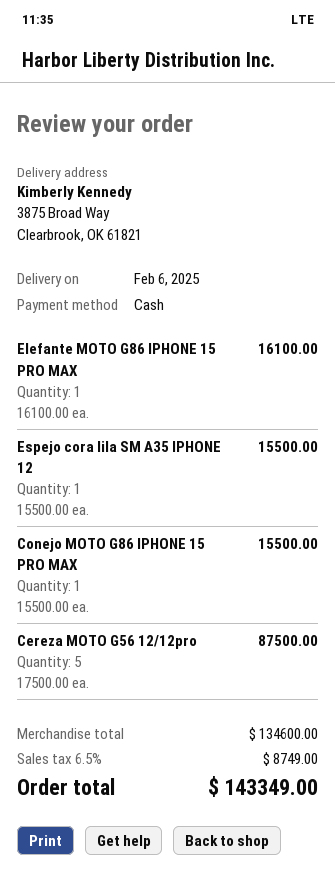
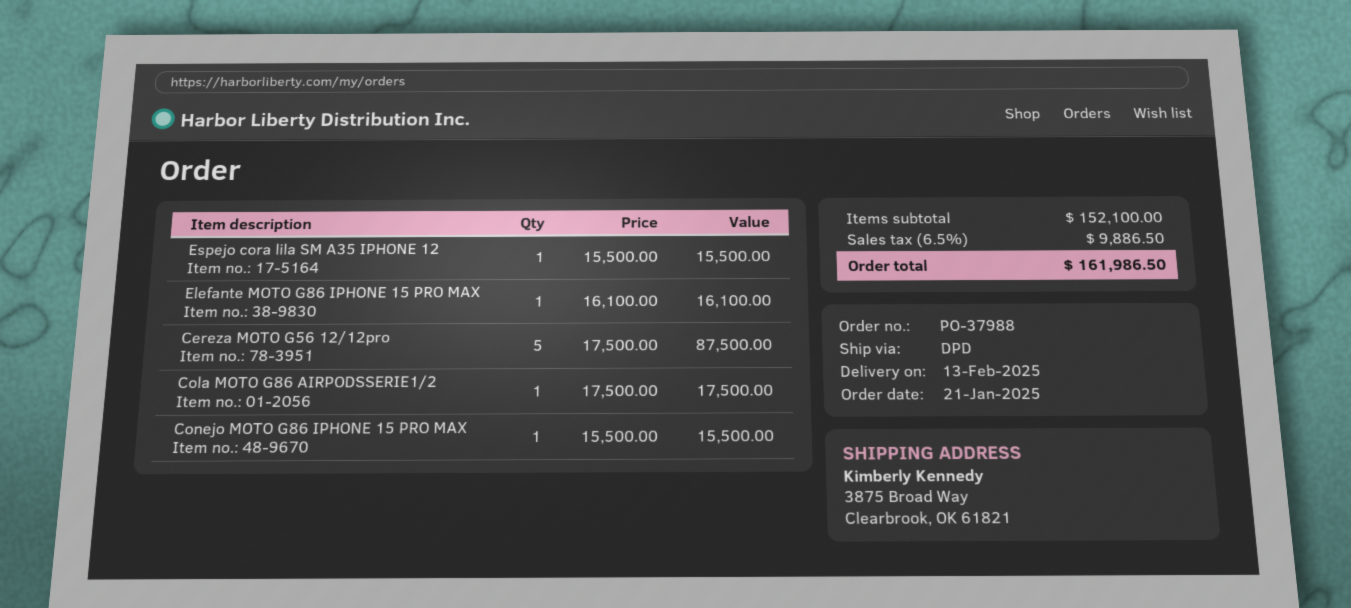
delivery date: 2025-02-06 -> 2025-02-13
Cola MOTO G86 AIRPODSSERIE1/2: none -> 1 x 17500.00 = 17500.00
subtotal: 134600.00 -> 152100.00
tax: 6.5% = 8749.00 -> 6.5% = 9886.50
total: 143349.00 -> 161986.50

